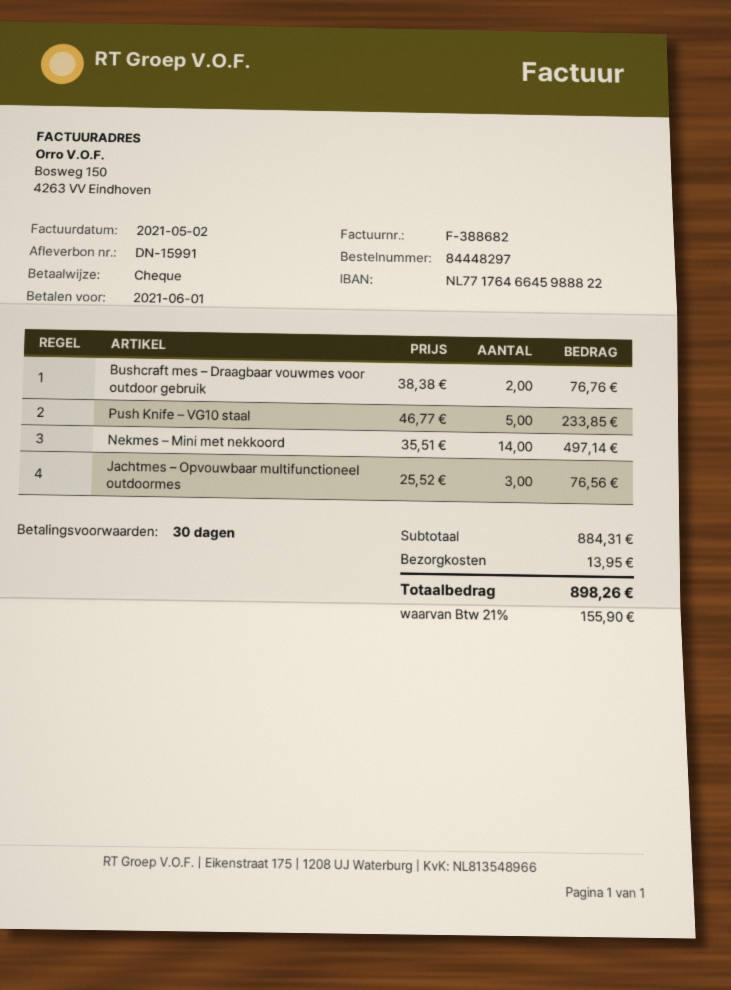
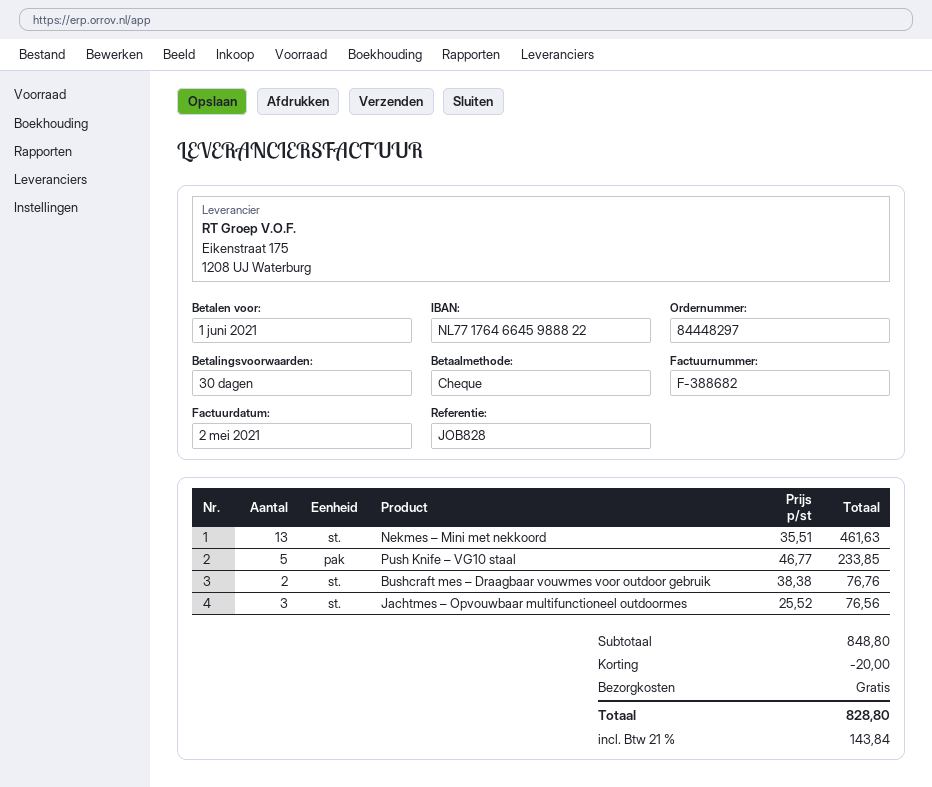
Nekmes – Mini met nekkoord: 14 x 35.51 = 497.14 -> 13 x 35.51 = 461.63
subtotal: 884.31 -> 848.80
discount: none -> 20.00
shipping: 13.95 -> 0.00
tax: 21% = 155.90 -> 21% = 143.84
total: 898.26 -> 828.80

